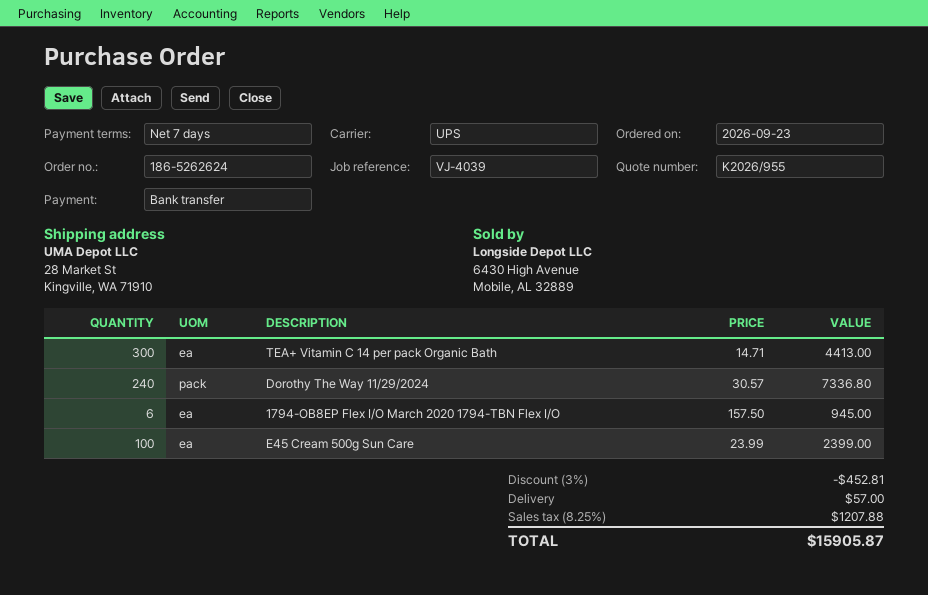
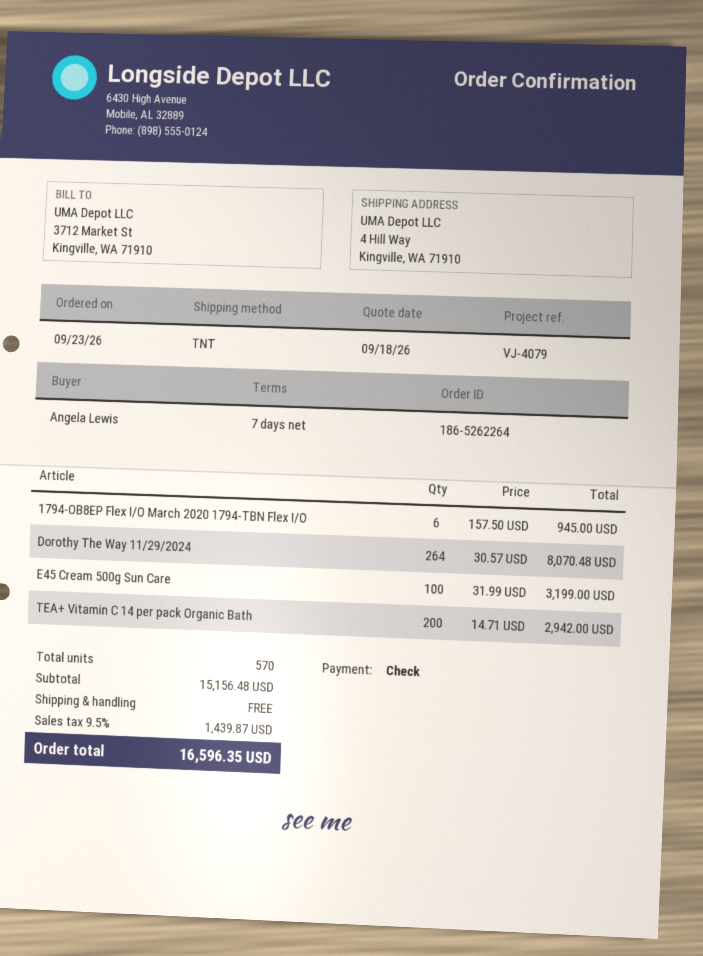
order number: 186-5262624 -> 186-5262264
reference: VJ-4039 -> VJ-4079
payment method: bank transfer -> cheque
shipping method: UPS -> TNT
ship to: 28 Market St, Kingville, WA 71910 -> 4 Hill Way, Kingville, WA 71910
TEA+ Vitamin C 14 per pack Organic Bath: 300 x 14.71 = 4413.00 -> 200 x 14.71 = 2942.00
Dorothy The Way 11/29/2024: 240 x 30.57 = 7336.80 -> 264 x 30.57 = 8070.48
E45 Cream 500g Sun Care: 100 x 23.99 = 2399.00 -> 100 x 31.99 = 3199.00
discount: 3% = 452.81 -> none
shipping: 57.00 -> 0.00
tax: 8.25% = 1207.88 -> 9.5% = 1439.87
total: 15905.87 -> 16596.35

